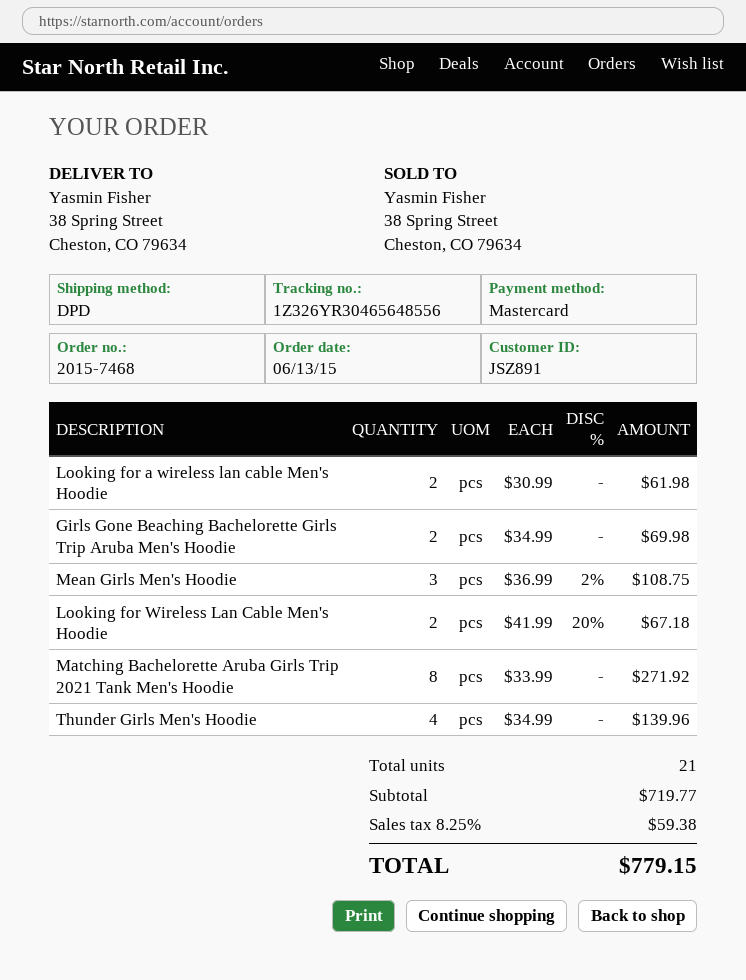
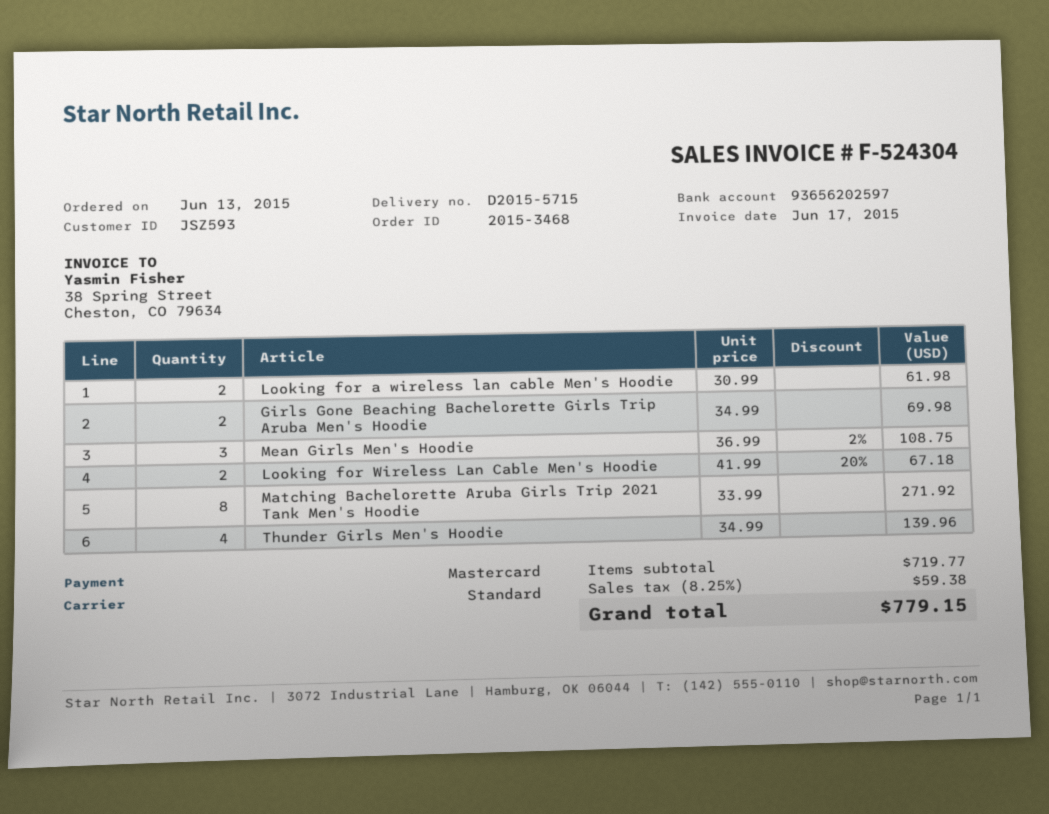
order number: 2015-7468 -> 2015-3468
customer number: JSZ891 -> JSZ593
shipping method: DPD -> standard

